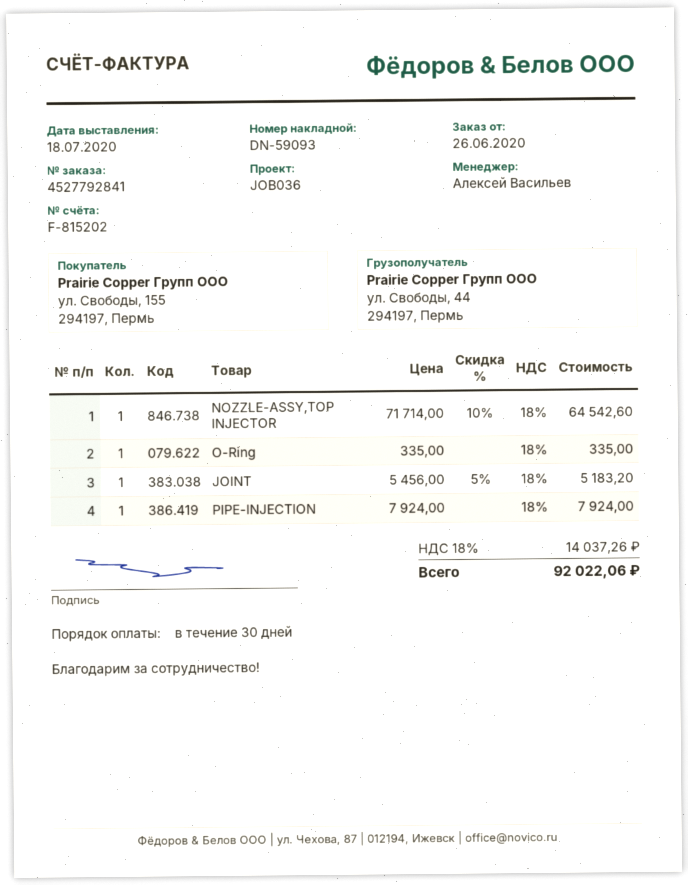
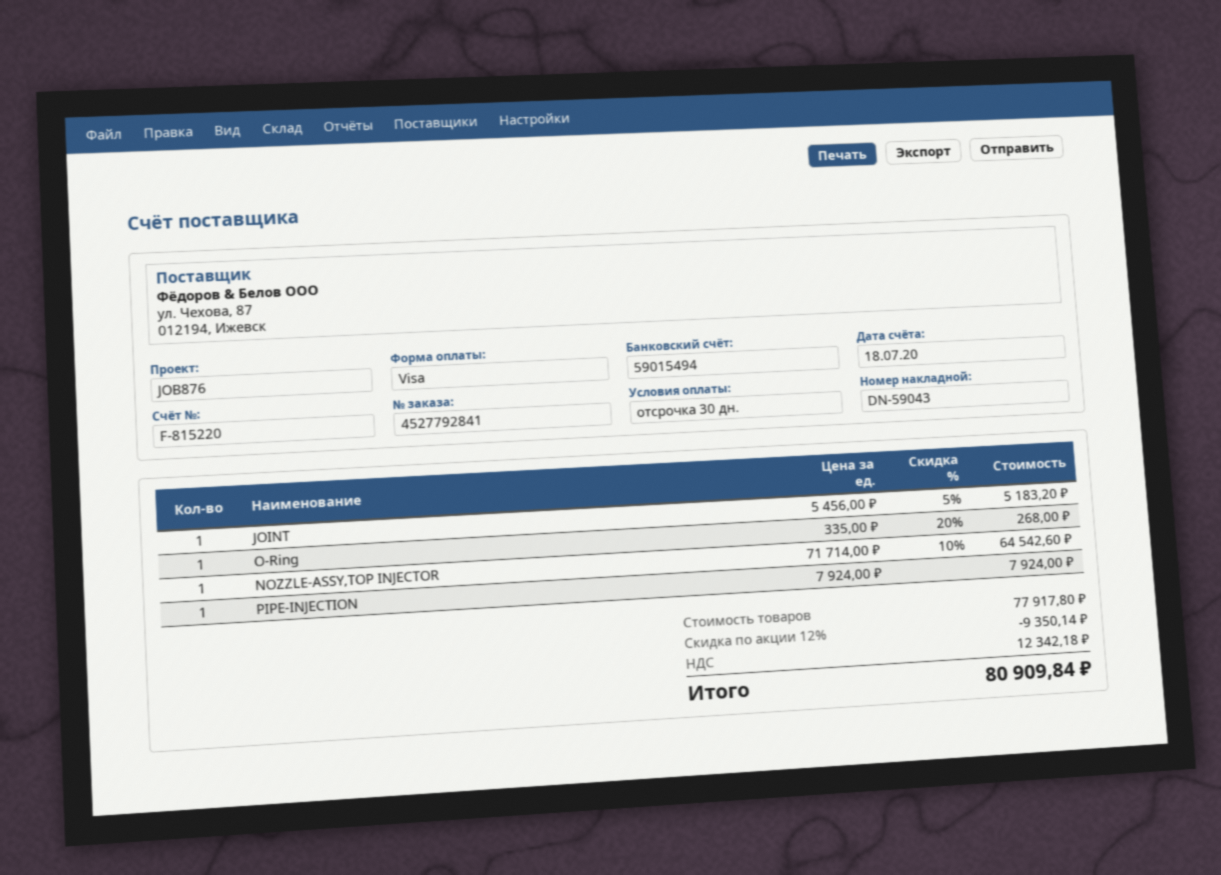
delivery note number: DN-59093 -> DN-59043
invoice number: F-815202 -> F-815220
reference: JOB036 -> JOB876
O-Ring: 1 x 335.00 = 335.00 -> 1 x 335.00 - 20% = 268.00
discount: none -> 12% = 9350.14
tax: 14037.26 -> 12342.18
total: 92022.06 -> 80909.84

